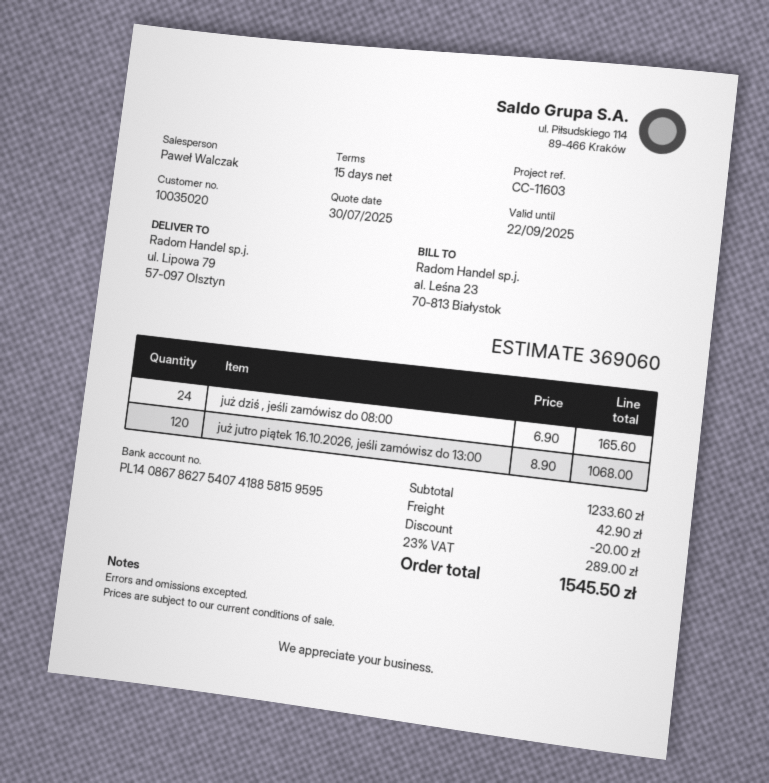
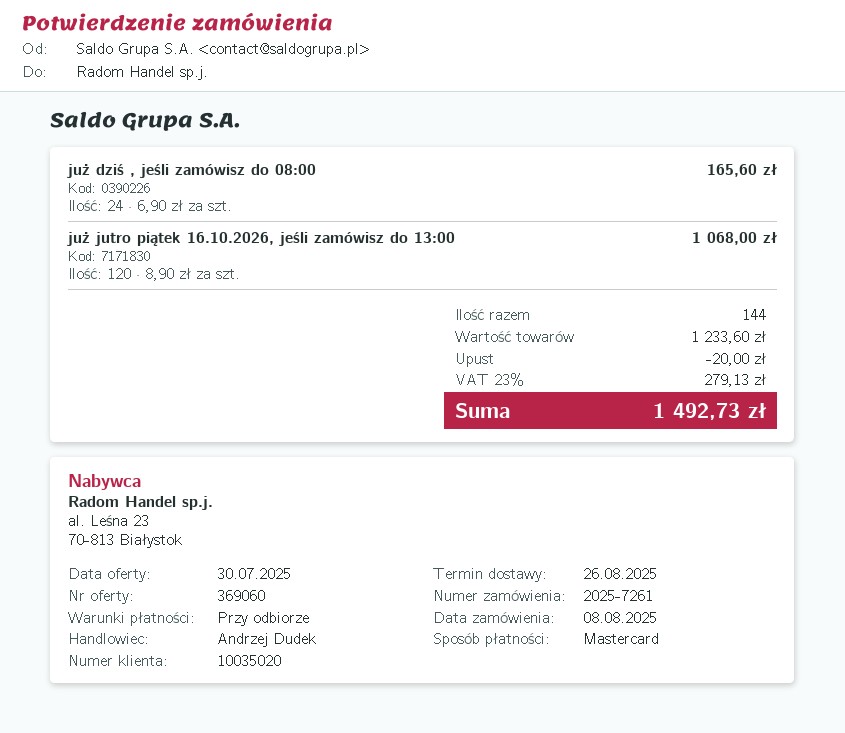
payment terms: 15 days -> on receipt
sales rep: Paweł Walczak -> Andrzej Dudek
shipping: 42.90 -> none
tax: 23% = 289.00 -> 23% = 279.13
total: 1545.50 -> 1492.73

